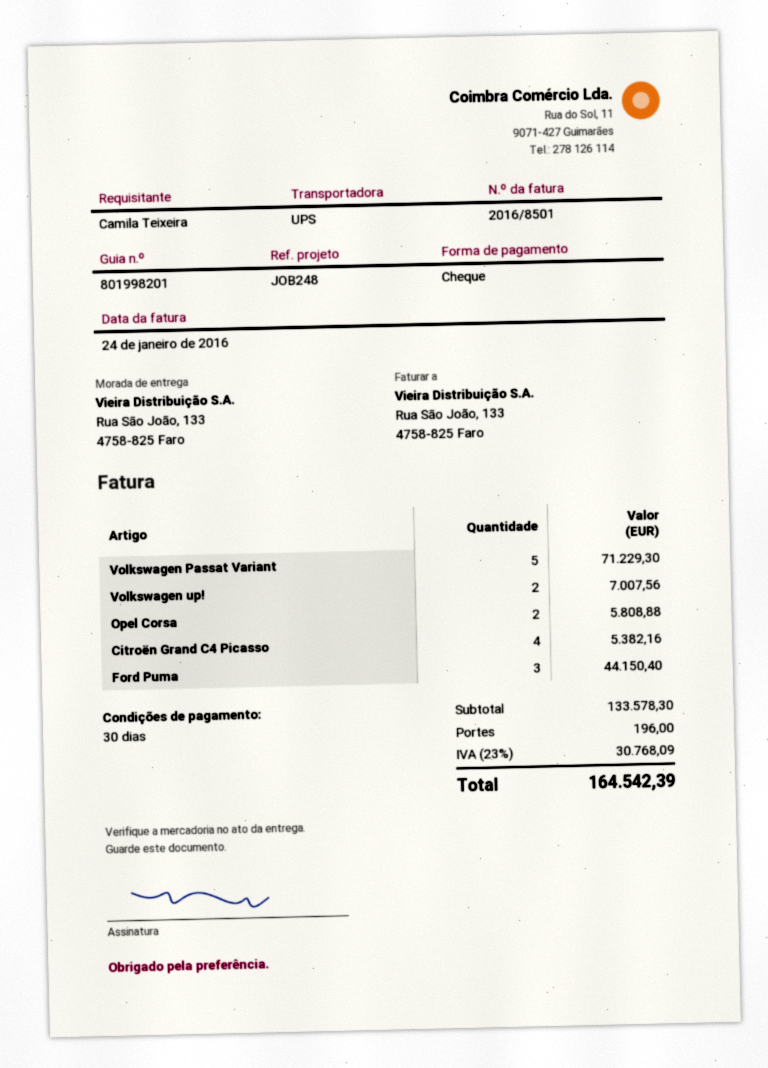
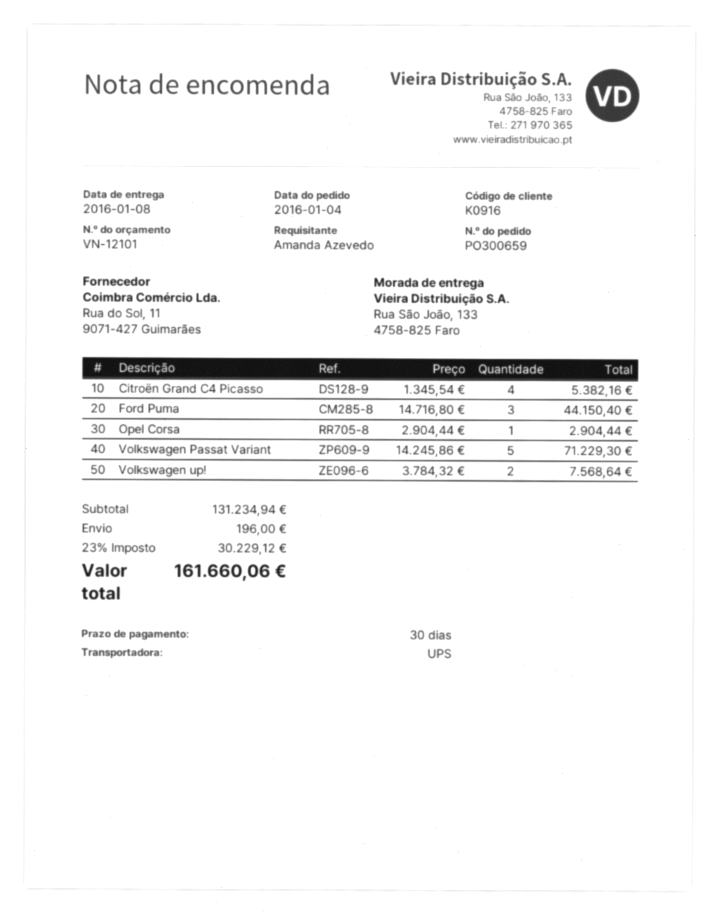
ordered by: Camila Teixeira -> Amanda Azevedo
Volkswagen up!: 2 for 7007.56 -> 2 for 7568.64
Opel Corsa: 2 for 5808.88 -> 1 for 2904.44
subtotal: 133578.30 -> 131234.94
tax: 23% = 30768.09 -> 23% = 30229.12
total: 164542.39 -> 161660.06

